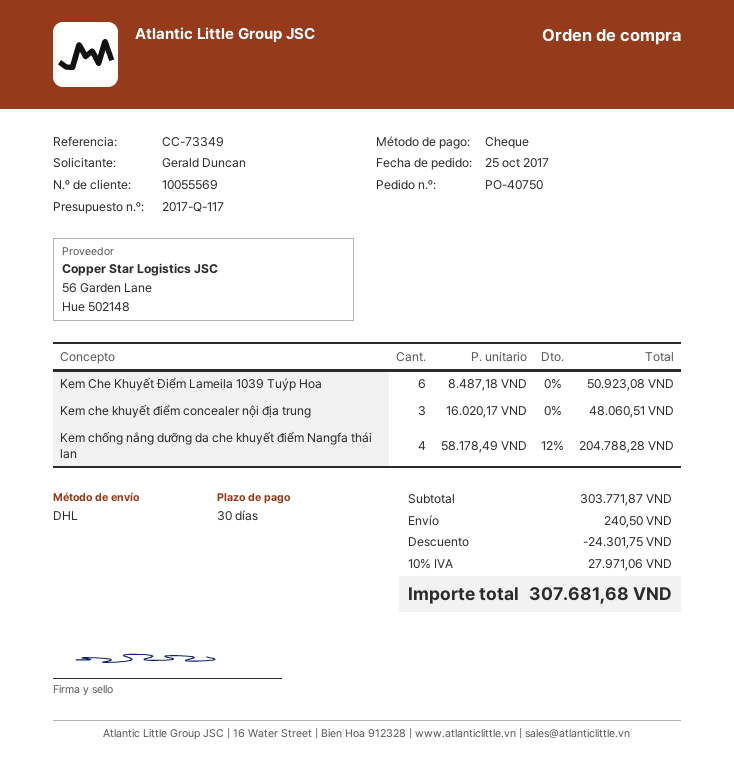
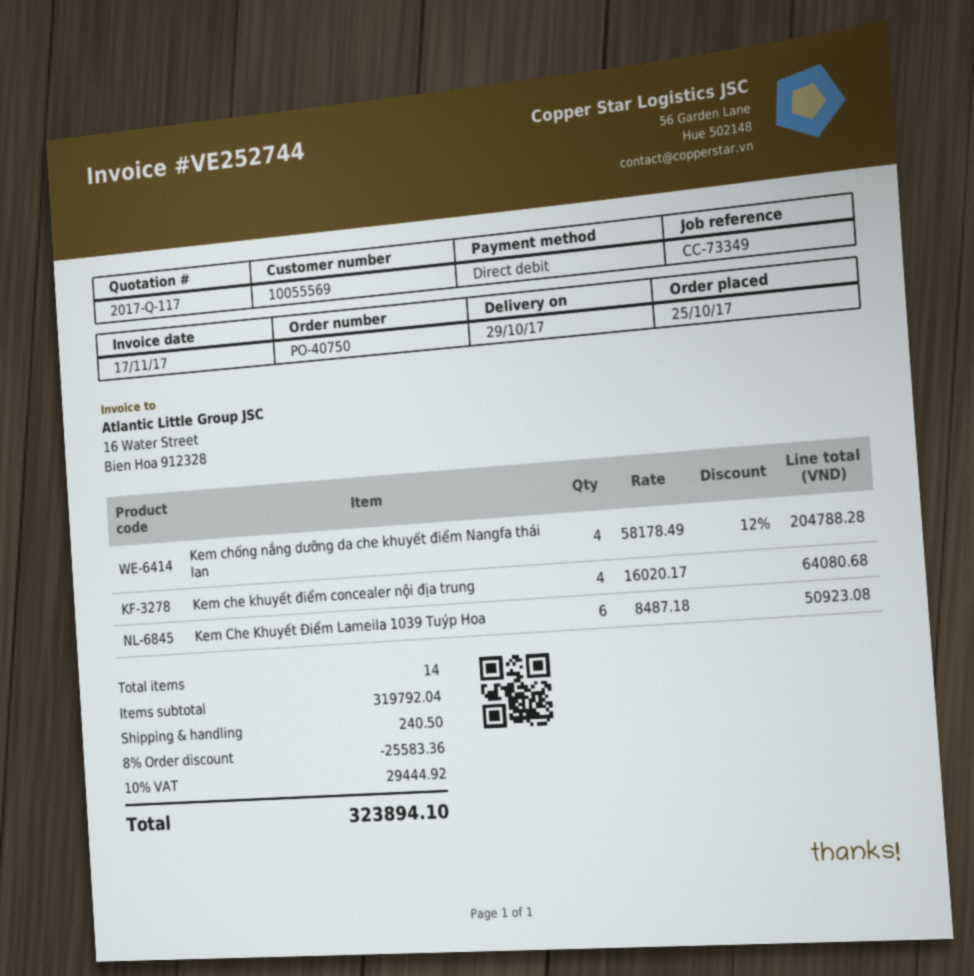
payment method: cheque -> direct debit
Kem che khuyết điểm concealer nội địa trung: 3 x 16020.17 = 48060.51 -> 4 x 16020.17 = 64080.68
subtotal: 303771.87 -> 319792.04
discount: 24301.75 -> 25583.36
tax: 10% = 27971.06 -> 10% = 29444.92
total: 307681.68 -> 323894.10

